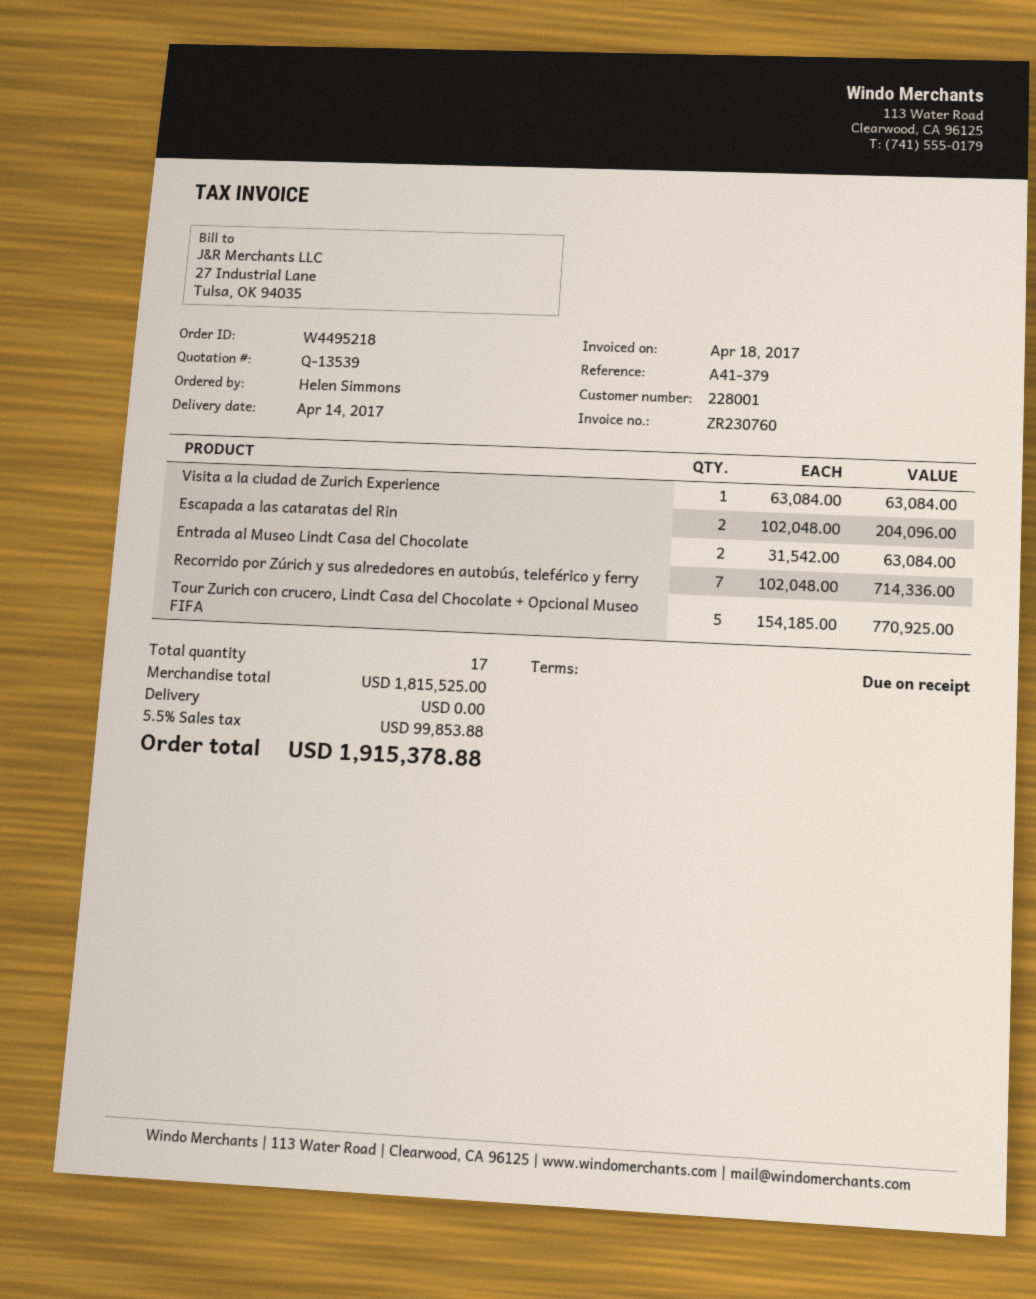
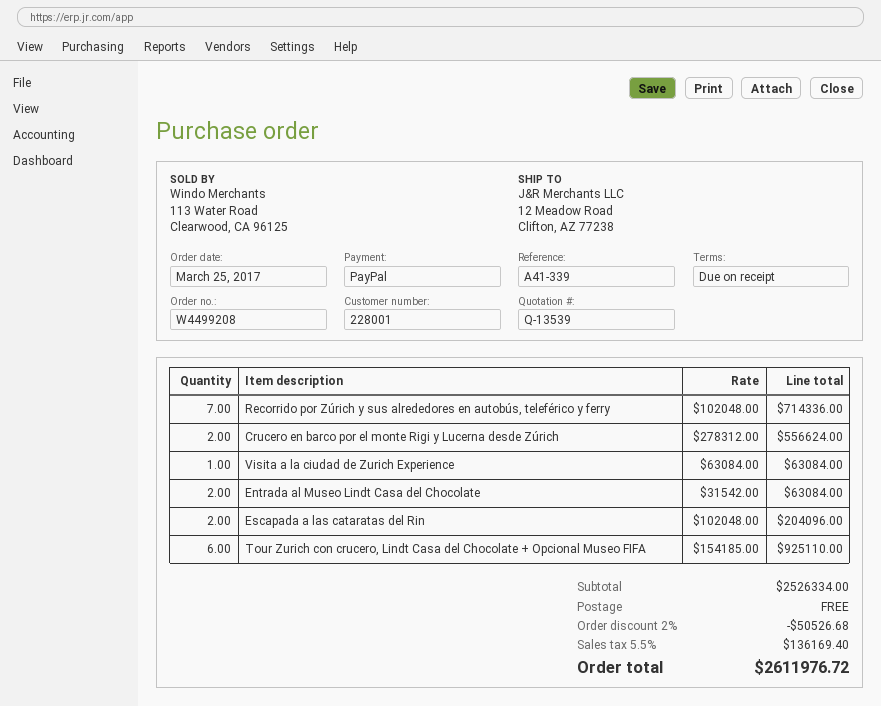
order number: W4495218 -> W4499208
reference: A41-379 -> A41-339
Tour Zurich con crucero, Lindt Casa del Chocolate + Opcional Museo FIFA: 5 x 154185.00 = 770925.00 -> 6 x 154185.00 = 925110.00
Crucero en barco por el monte Rigi y Lucerna desde Zúrich: none -> 2 x 278312.00 = 556624.00
subtotal: 1815525.00 -> 2526334.00
discount: none -> 2% = 50526.68
tax: 5.5% = 99853.88 -> 5.5% = 136169.40
total: 1915378.88 -> 2611976.72

